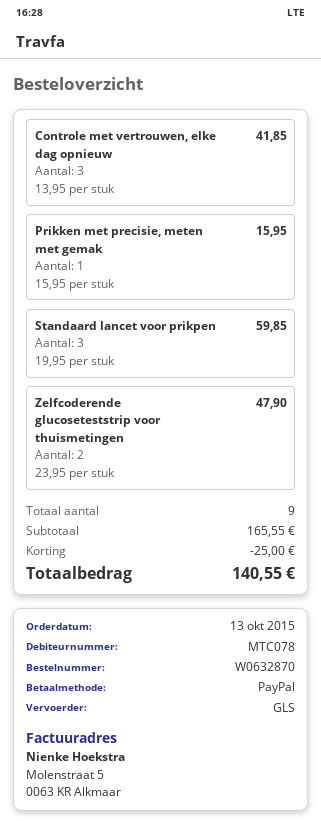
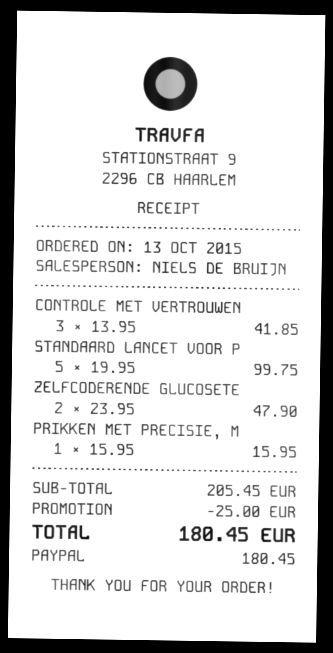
Standaard lancet voor prikpen: 3 x 19.95 = 59.85 -> 5 x 19.95 = 99.75
subtotal: 165.55 -> 205.45
total: 140.55 -> 180.45

